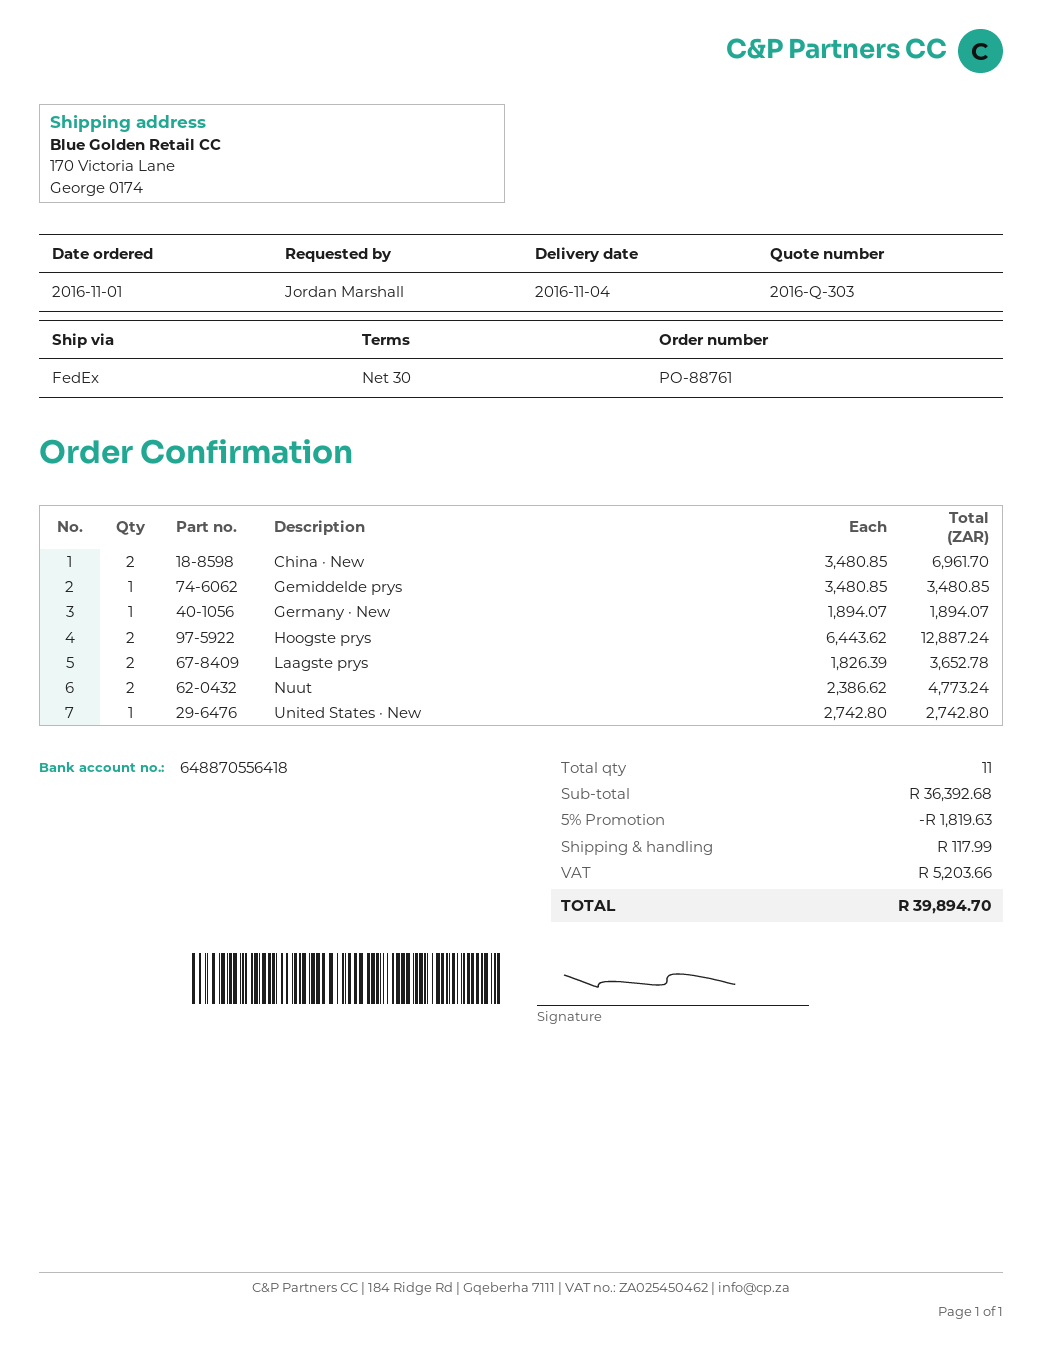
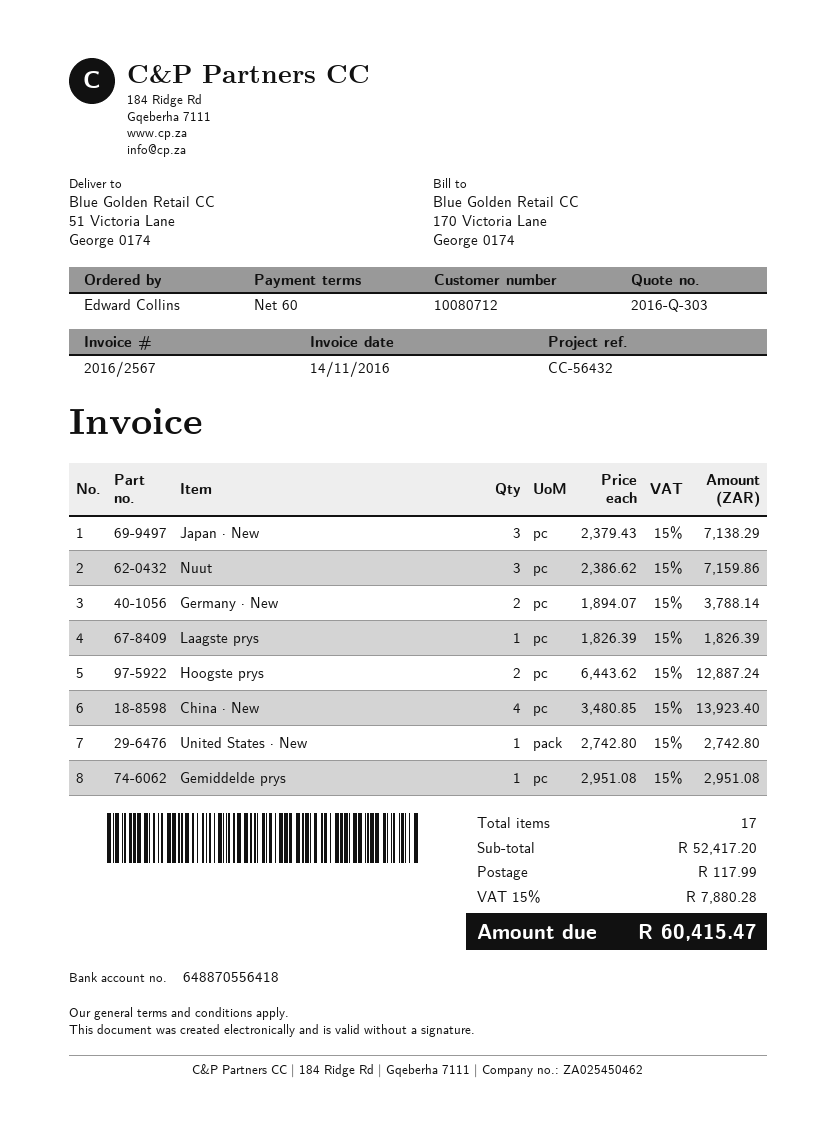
payment terms: 30 days -> 60 days
ordered by: Jordan Marshall -> Edward Collins
ship to: 170 Victoria Lane, George 0174 -> 51 Victoria Lane, George 0174
China · New: 2 x 3480.85 = 6961.70 -> 4 x 3480.85 = 13923.40
Gemiddelde prys: 1 x 3480.85 = 3480.85 -> 1 x 2951.08 = 2951.08
Germany · New: 1 x 1894.07 = 1894.07 -> 2 x 1894.07 = 3788.14
Laagste prys: 2 x 1826.39 = 3652.78 -> 1 x 1826.39 = 1826.39
Nuut: 2 x 2386.62 = 4773.24 -> 3 x 2386.62 = 7159.86
Japan · New: none -> 3 x 2379.43 = 7138.29
total quantity: 11 -> 17
subtotal: 36392.68 -> 52417.20
discount: 5% = 1819.63 -> none
tax: 5203.66 -> 7880.28
total: 39894.70 -> 60415.47

